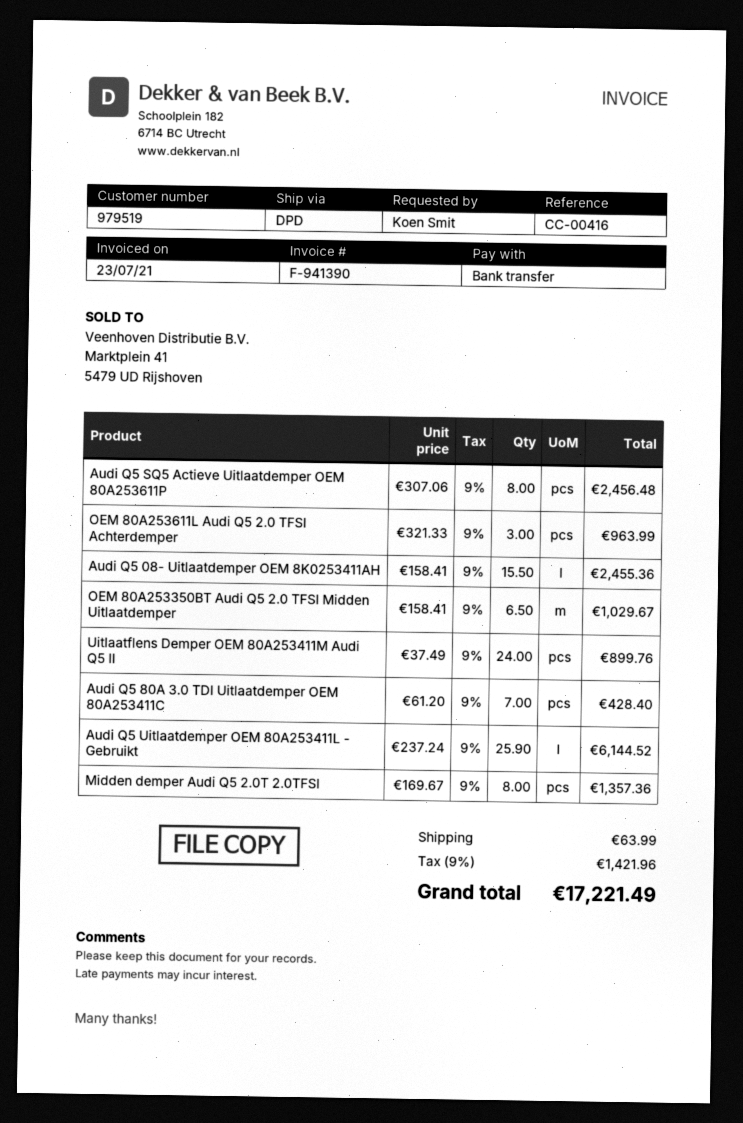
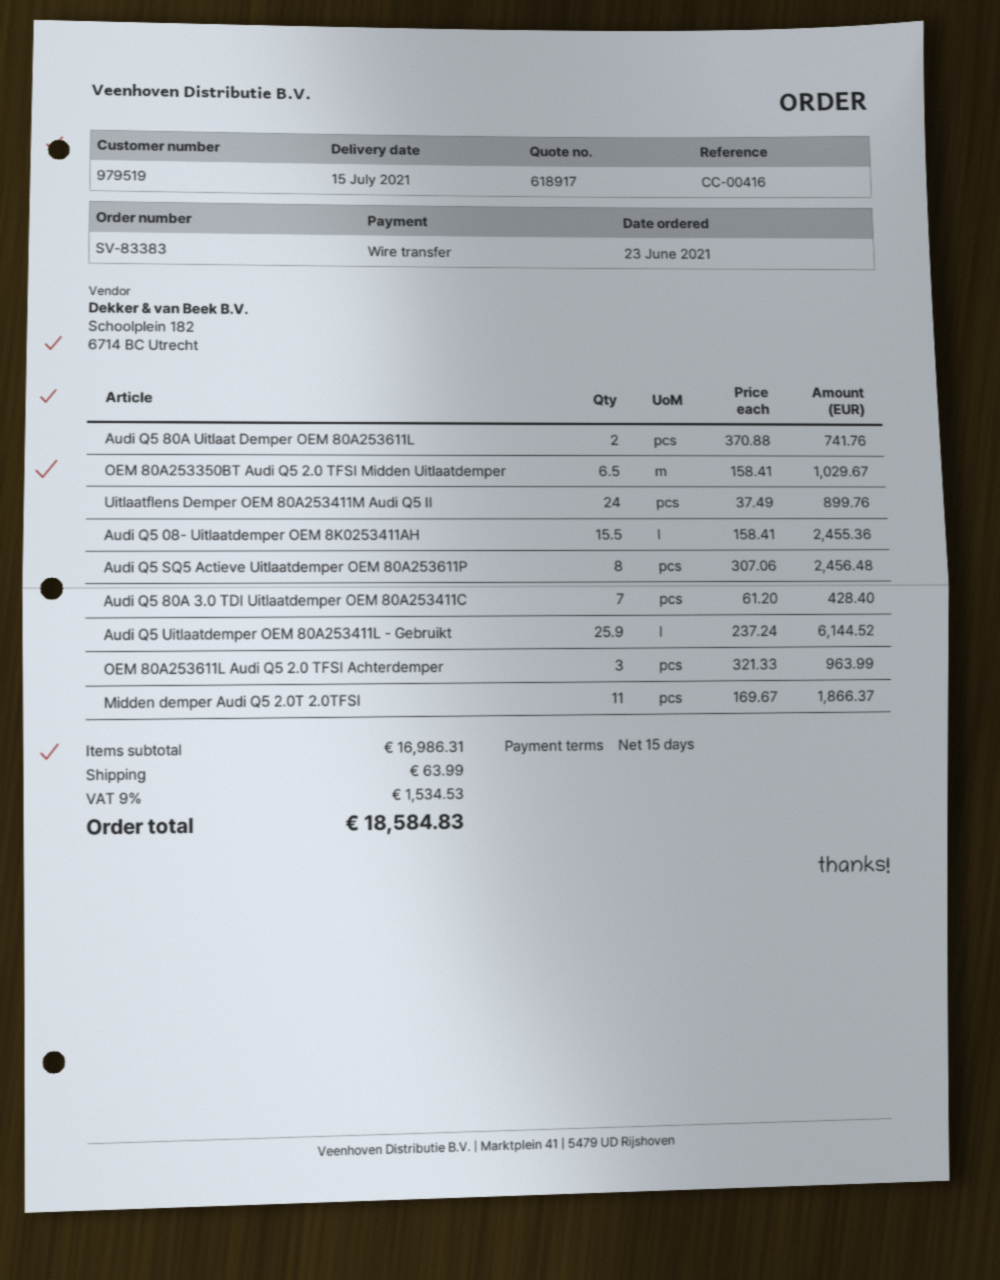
Midden demper Audi Q5 2.0T 2.0TFSI: 8 x 169.67 = 1357.36 -> 11 x 169.67 = 1866.37
Audi Q5 80A Uitlaat Demper OEM 80A253611L: none -> 2 x 370.88 = 741.76
tax: 9% = 1421.96 -> 9% = 1534.53
total: 17221.49 -> 18584.83

